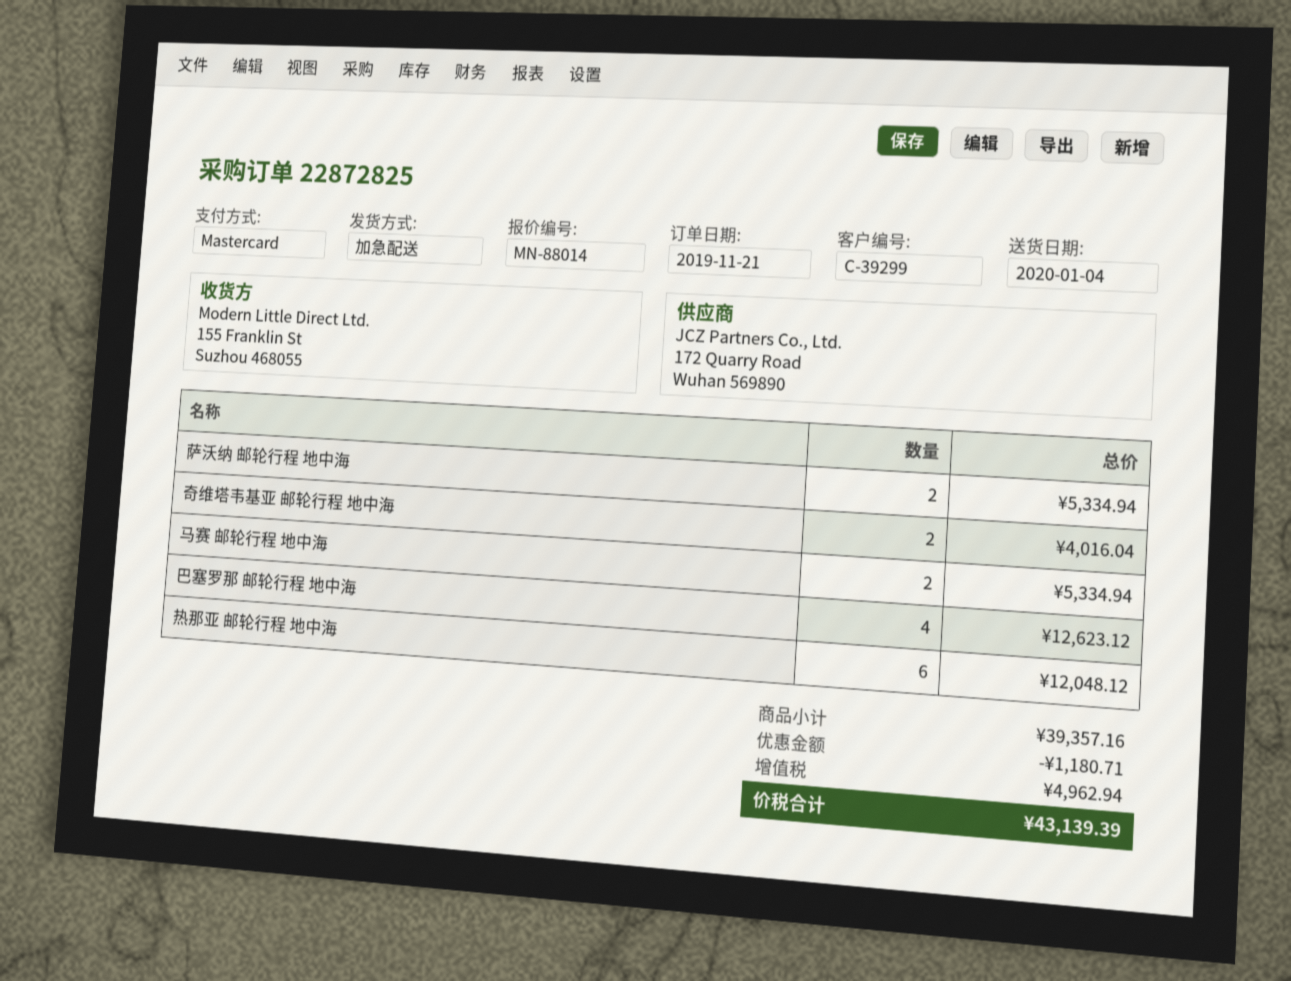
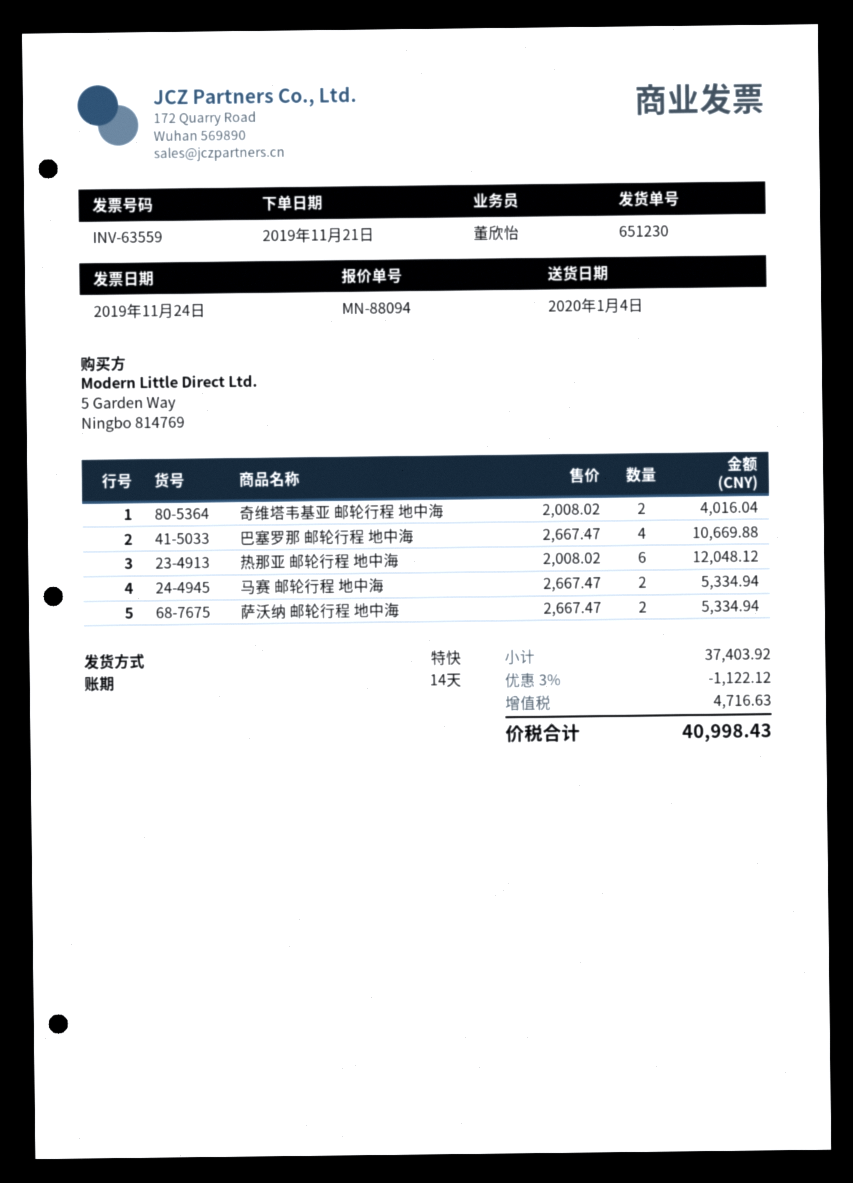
quote number: MN-88014 -> MN-88094
巴塞罗那 邮轮行程 地中海: 4 for 12623.12 -> 4 for 10669.88
subtotal: 39357.16 -> 37403.92
discount: 1180.71 -> 1122.12
tax: 4962.94 -> 4716.63
total: 43139.39 -> 40998.43

